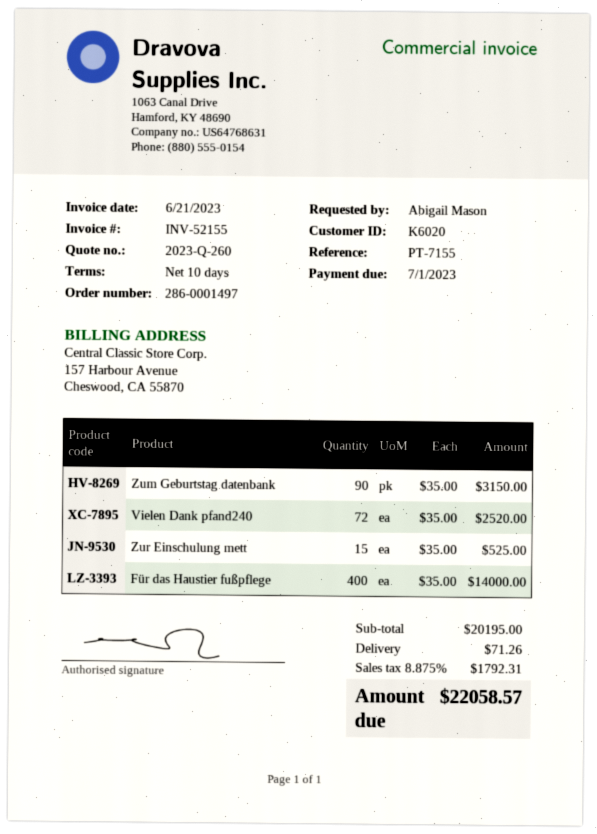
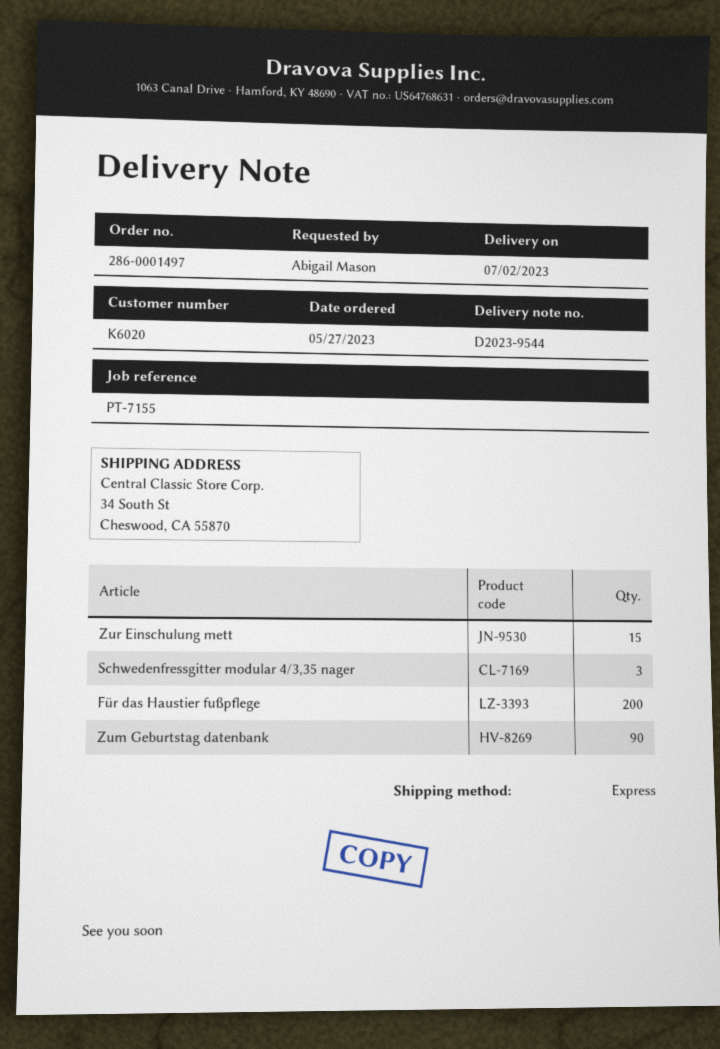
Vielen Dank pfand240: 72 -> none
Für das Haustier fußpflege: 400 -> 200
Schwedenfressgitter modular 4/3,35 nager: none -> 3

